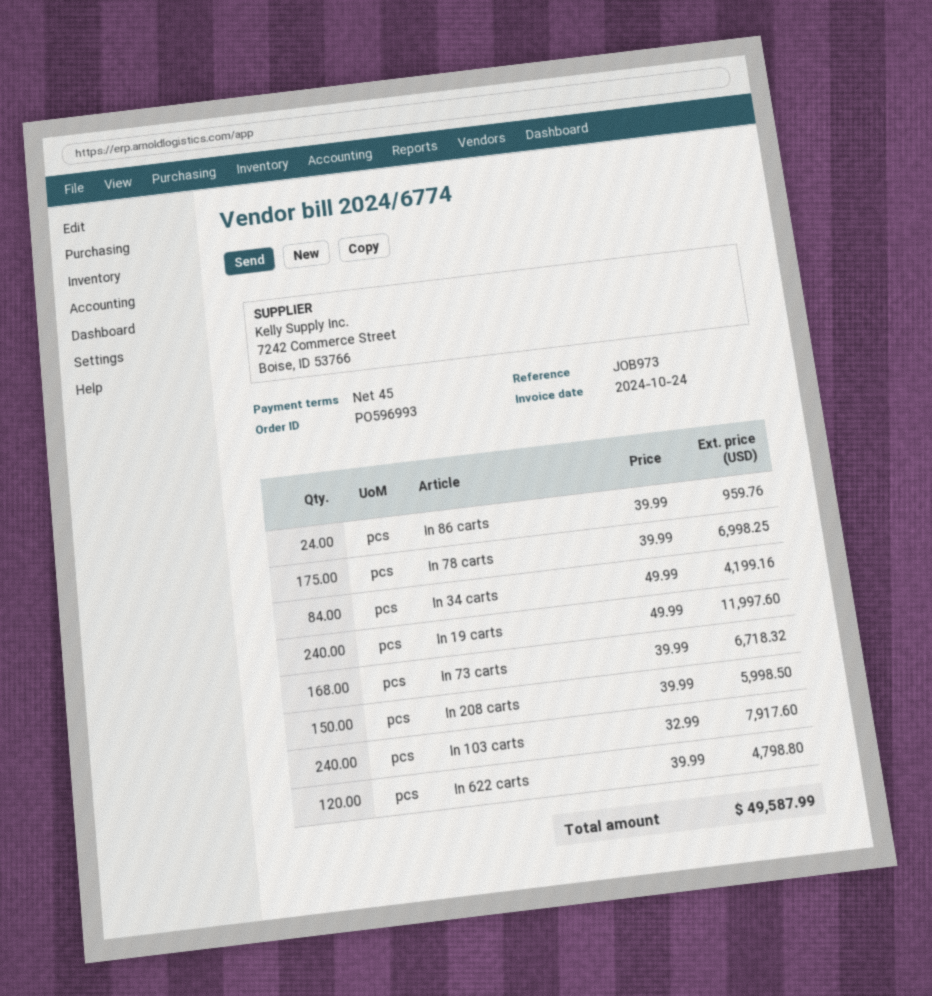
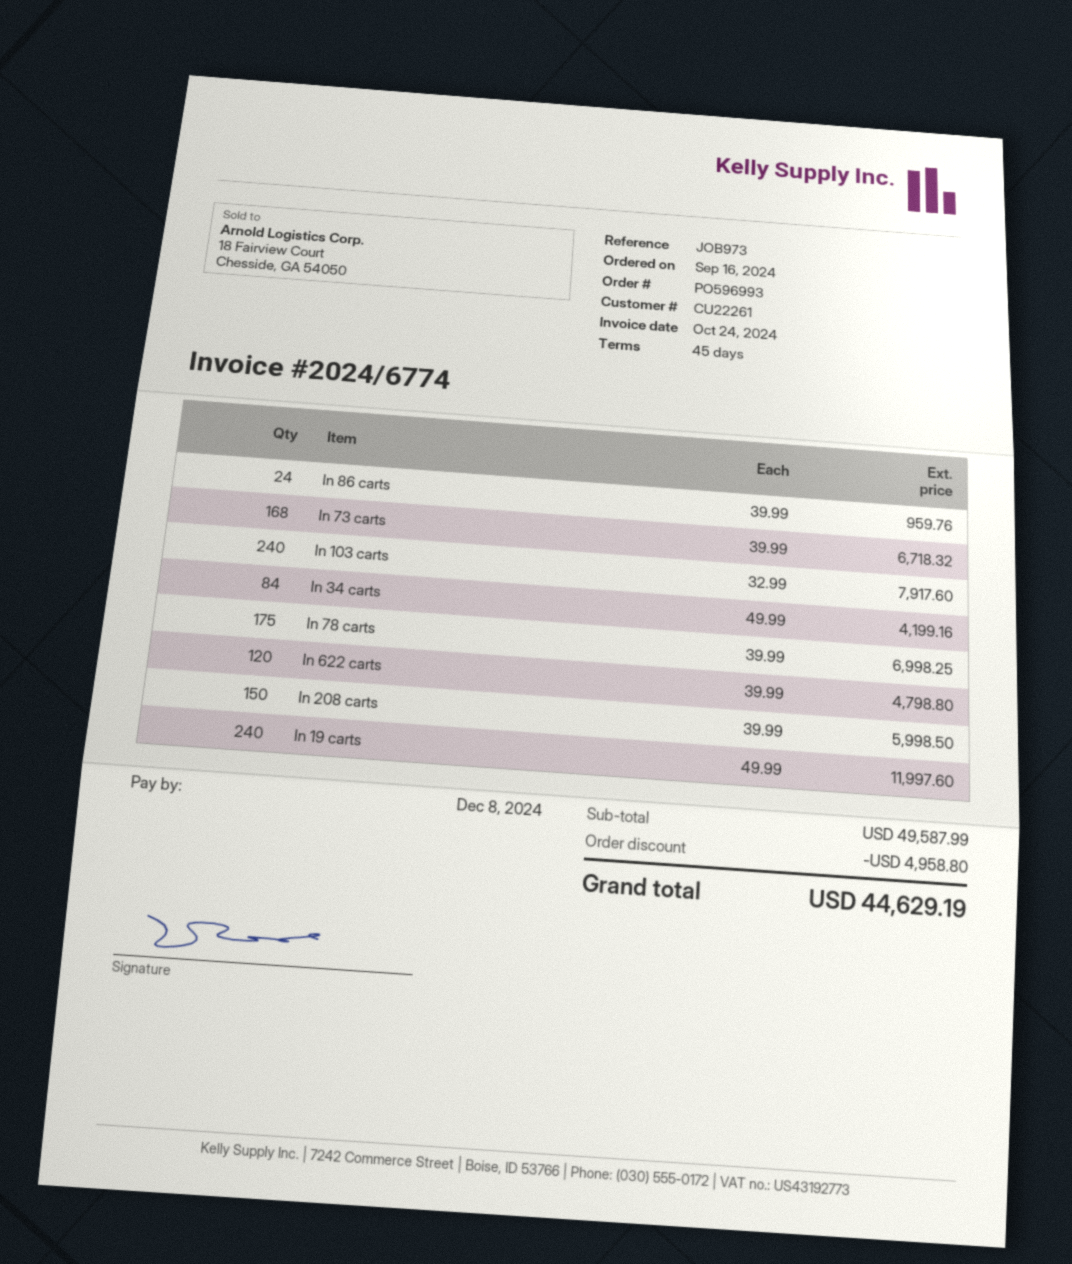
discount: none -> 4958.80
total: 49587.99 -> 44629.19

